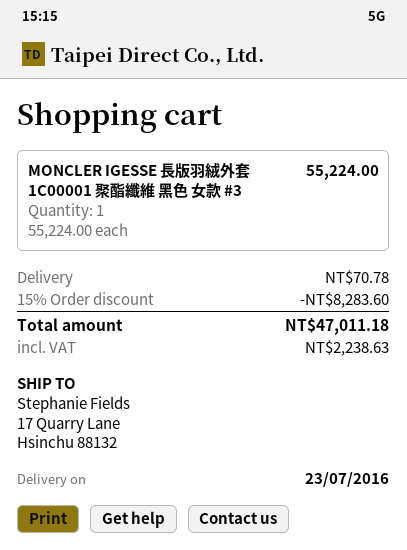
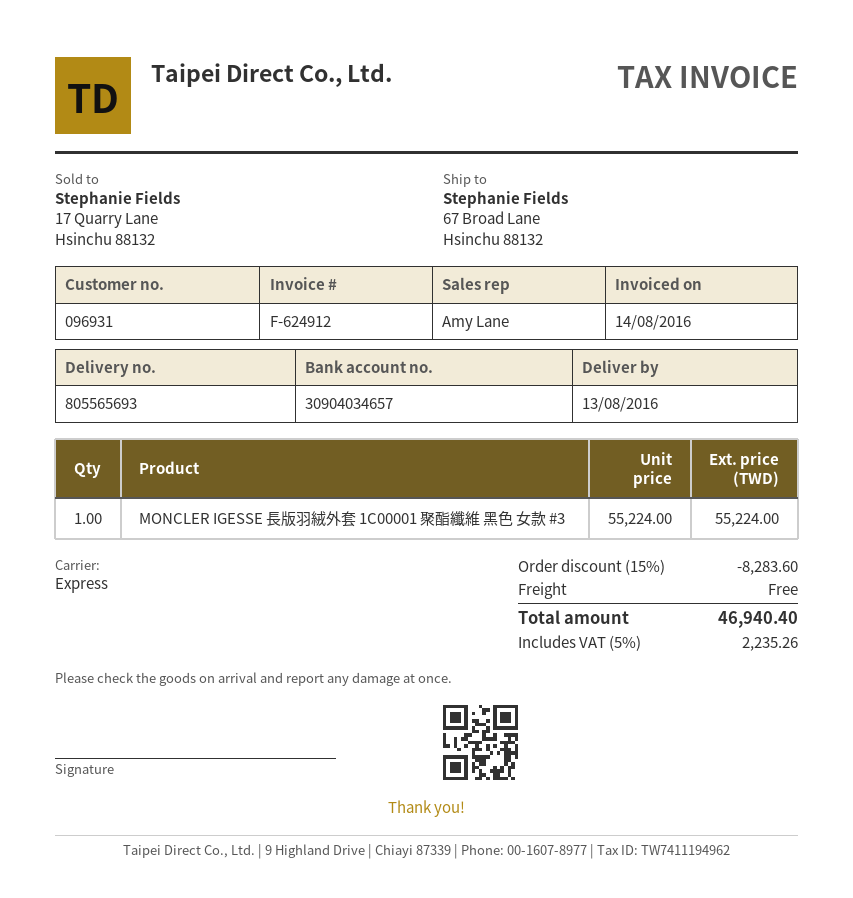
delivery date: 2016-07-23 -> 2016-08-13
ship to: 17 Quarry Lane, Hsinchu 88132 -> 67 Broad Lane, Hsinchu 88132
shipping: 70.78 -> 0.00
tax: 2238.63 -> 2235.26
total: 47011.18 -> 46940.40

